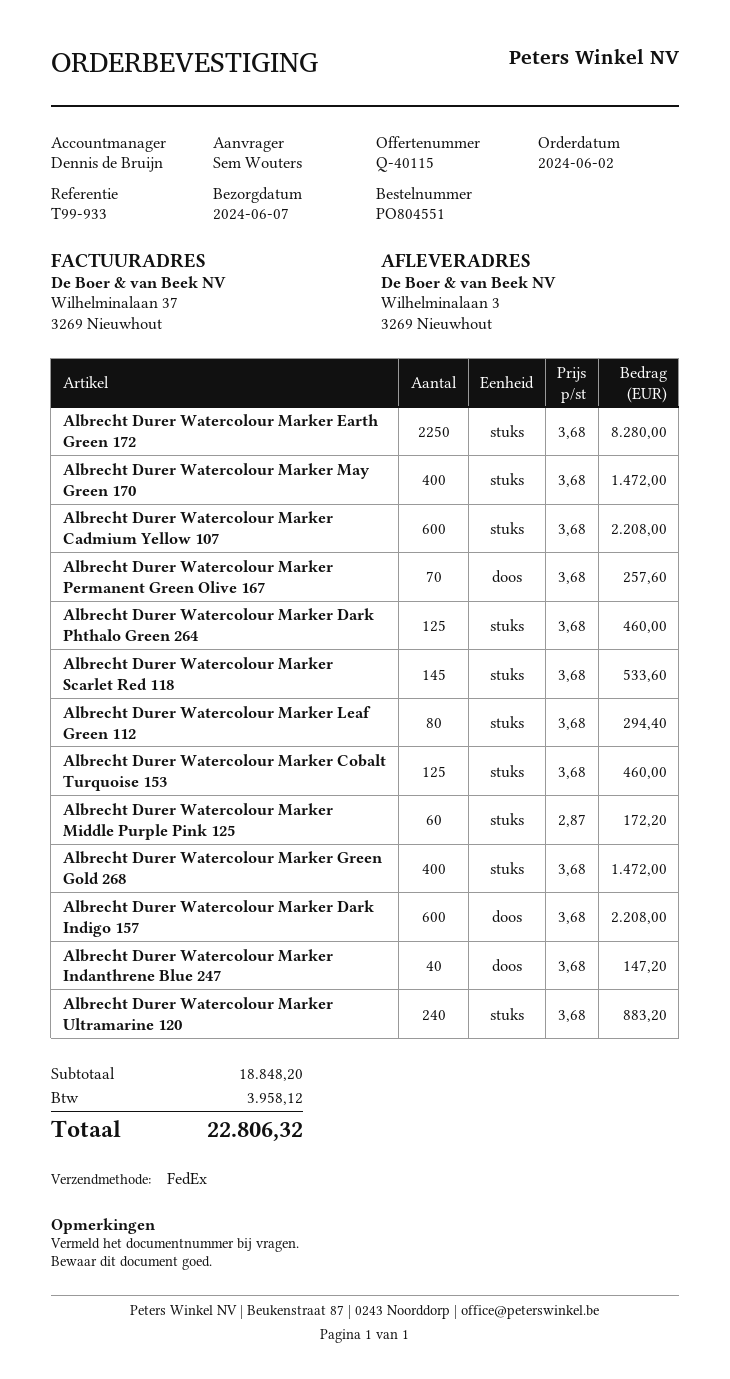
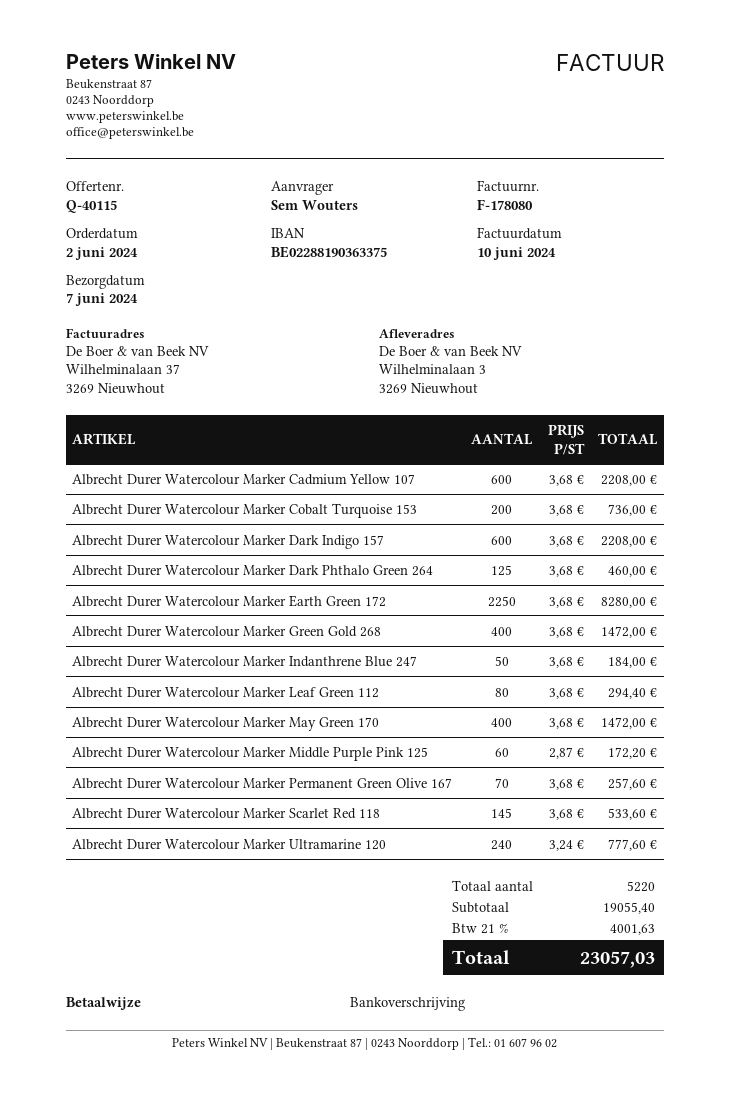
Albrecht Durer Watercolour Marker Cobalt Turquoise 153: 125 x 3.68 = 460.00 -> 200 x 3.68 = 736.00
Albrecht Durer Watercolour Marker Indanthrene Blue 247: 40 x 3.68 = 147.20 -> 50 x 3.68 = 184.00
Albrecht Durer Watercolour Marker Ultramarine 120: 240 x 3.68 = 883.20 -> 240 x 3.24 = 777.60
subtotal: 18848.20 -> 19055.40
tax: 3958.12 -> 4001.63
total: 22806.32 -> 23057.03

